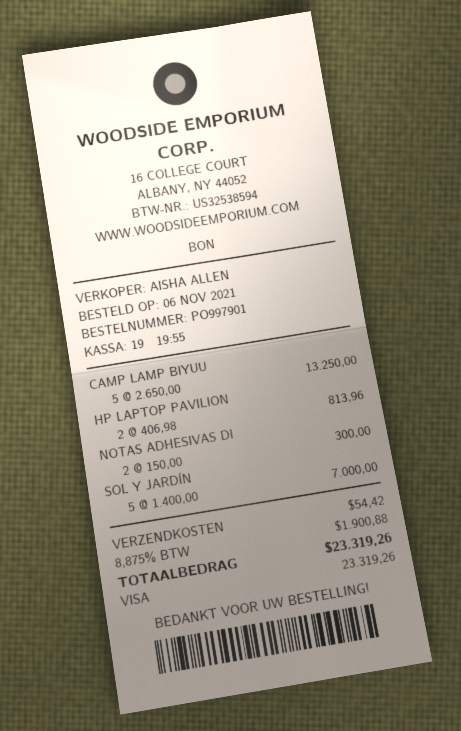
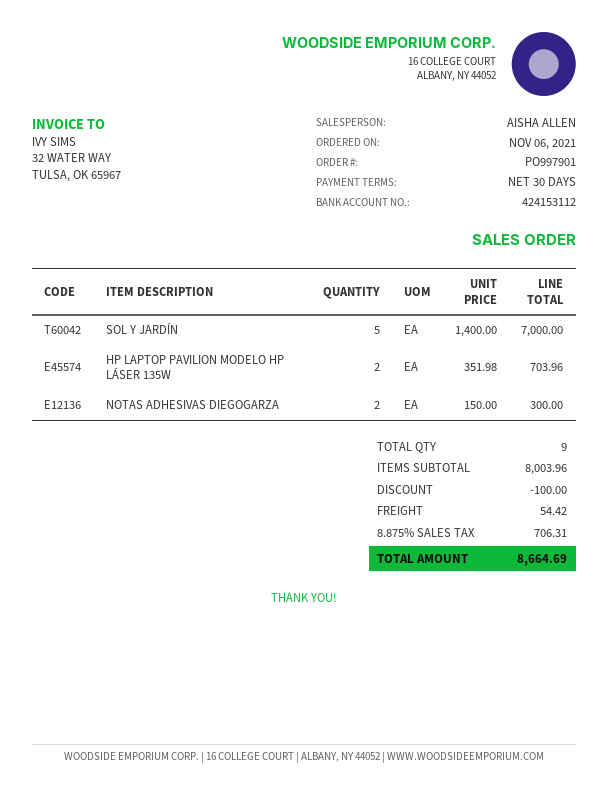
CAMP LAMP BIYUU: 5 x 2650.00 = 13250.00 -> none
HP LAPTOP PAVILION: 2 x 406.98 = 813.96 -> 2 x 351.98 = 703.96
discount: none -> 100.00
tax: 8.875% = 1900.88 -> 8.875% = 706.31
total: 23319.26 -> 8664.69

